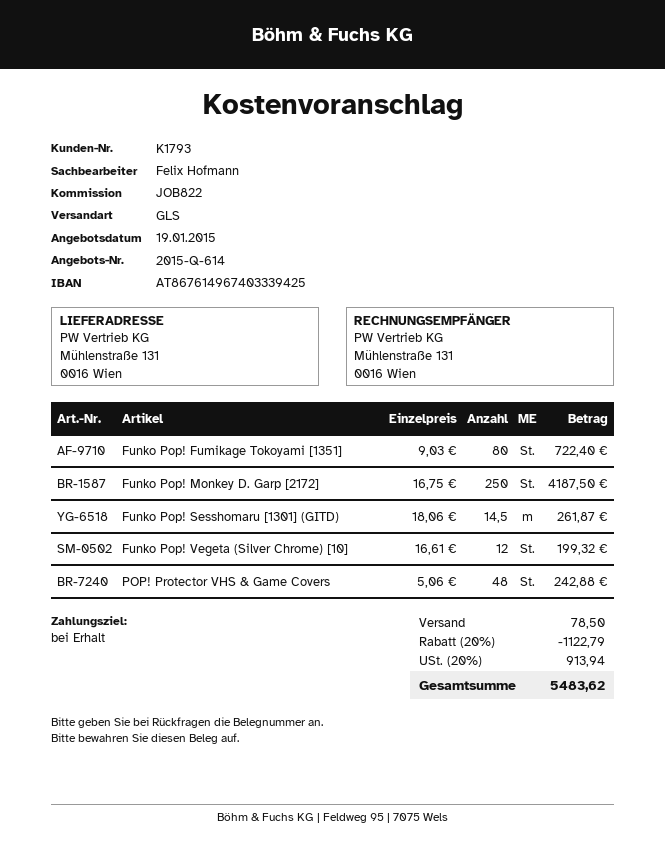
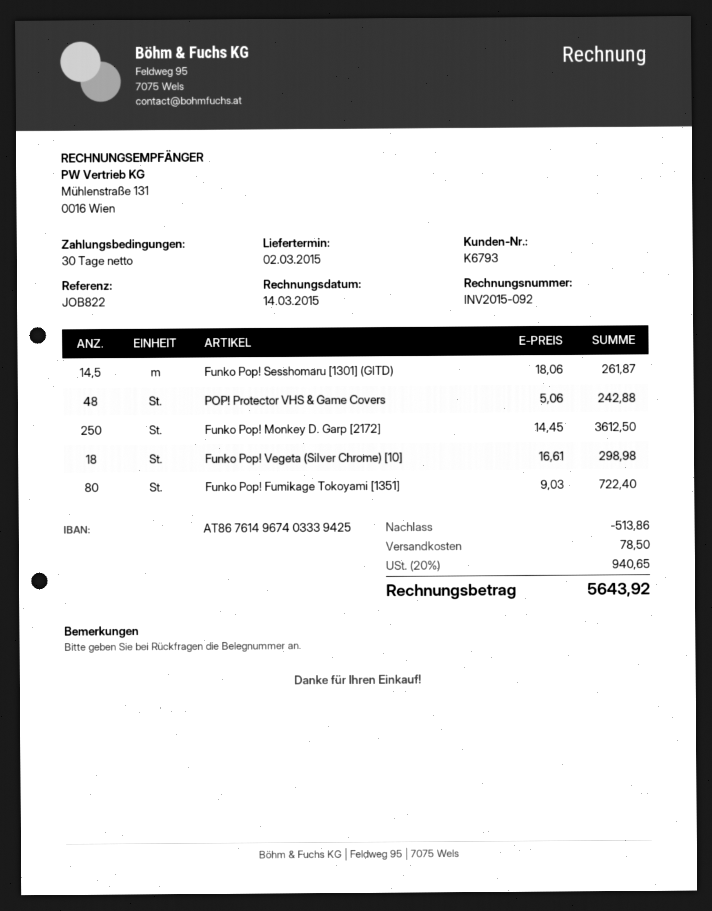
payment terms: on receipt -> 30 days
customer number: K1793 -> K6793
Funko Pop! Monkey D. Garp [2172]: 250 x 16.75 = 4187.50 -> 250 x 14.45 = 3612.50
Funko Pop! Vegeta (Silver Chrome) [10]: 12 x 16.61 = 199.32 -> 18 x 16.61 = 298.98
discount: 1122.79 -> 513.86
tax: 20% = 913.94 -> 20% = 940.65
total: 5483.62 -> 5643.92

